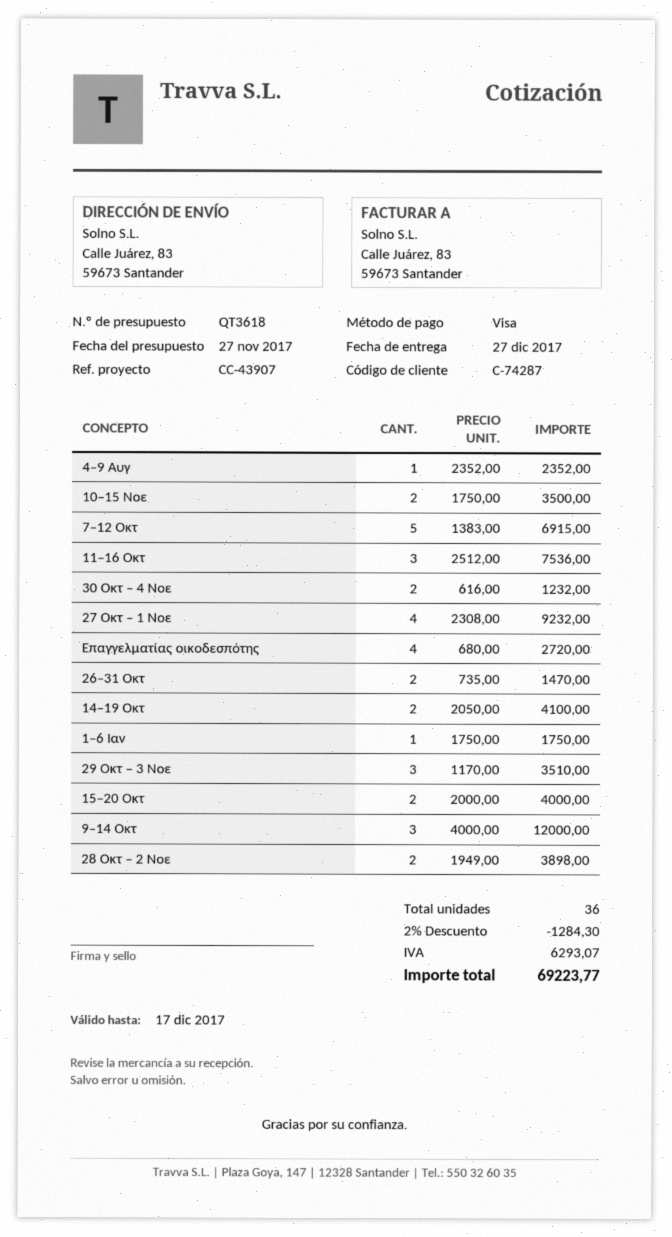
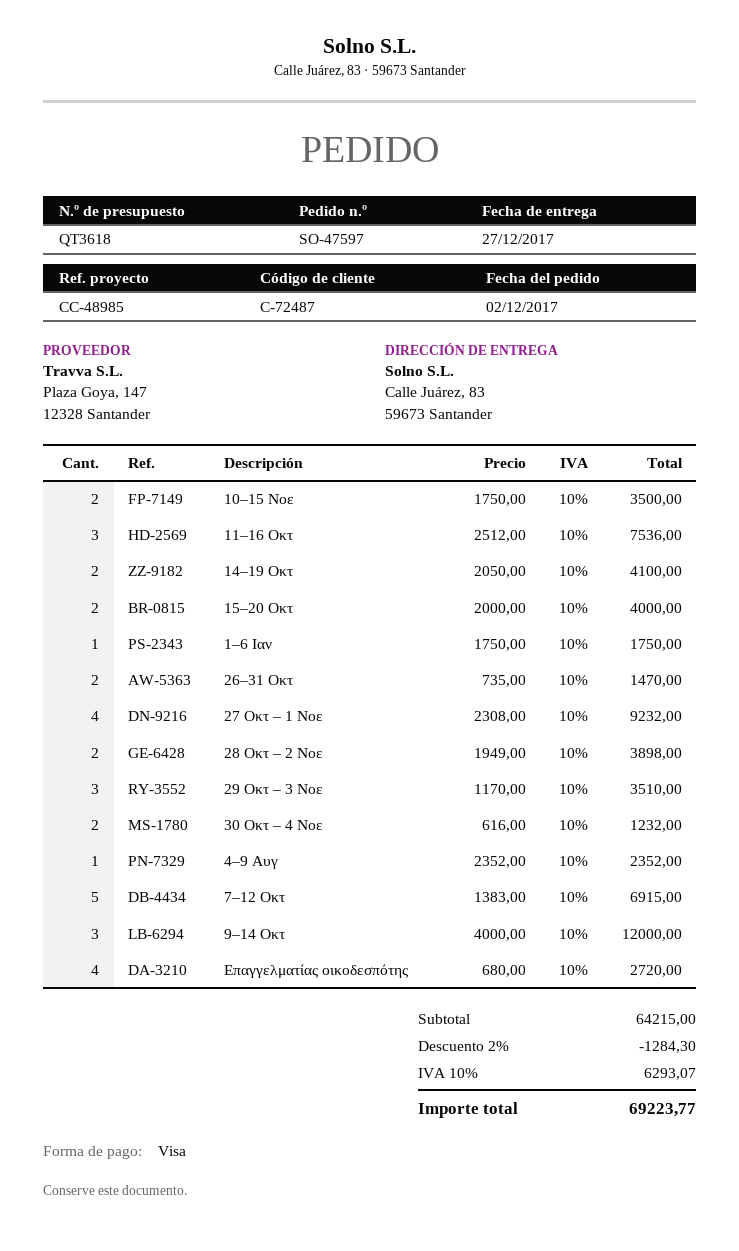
customer number: C-74287 -> C-72487
reference: CC-43907 -> CC-48985

